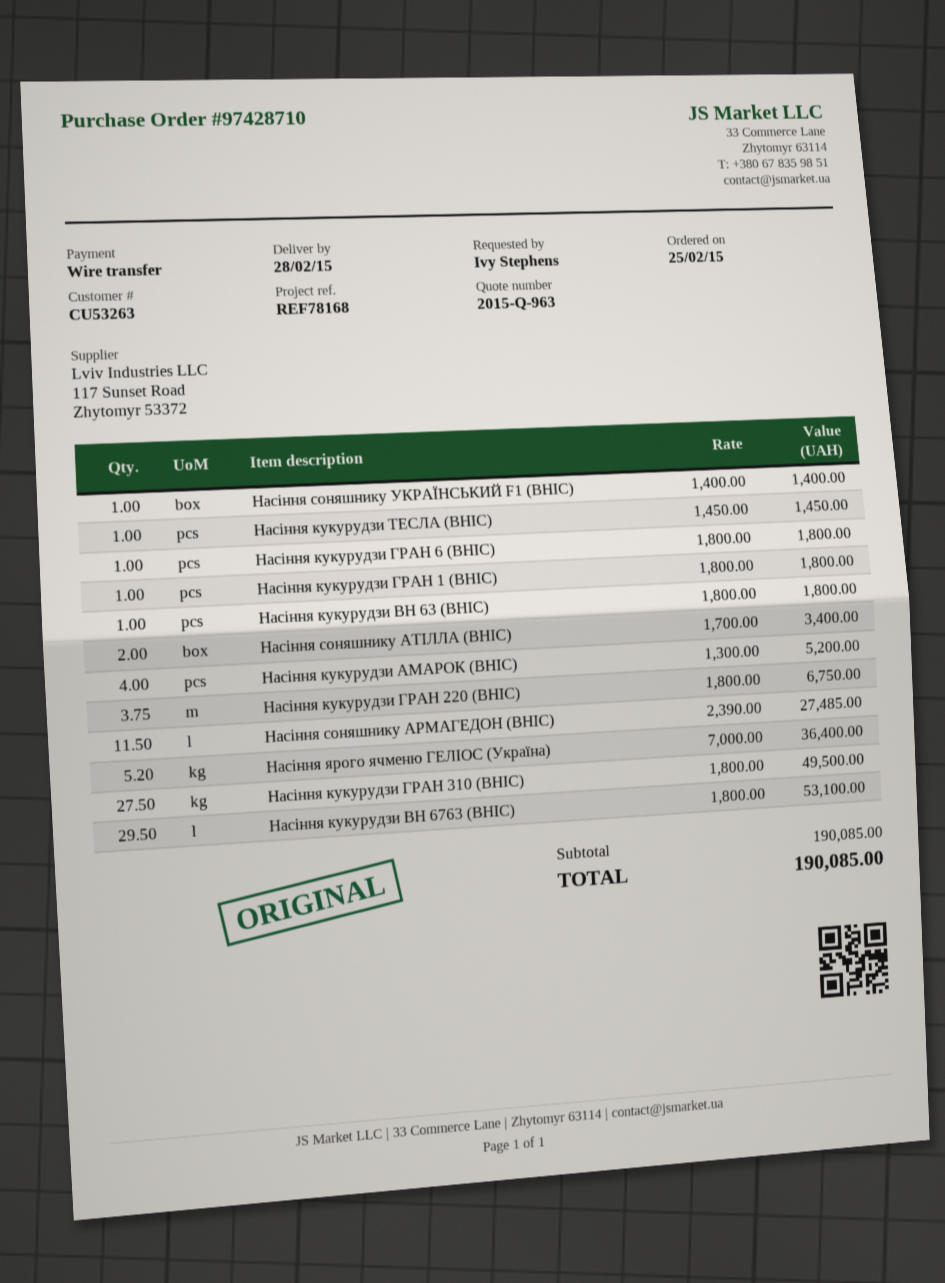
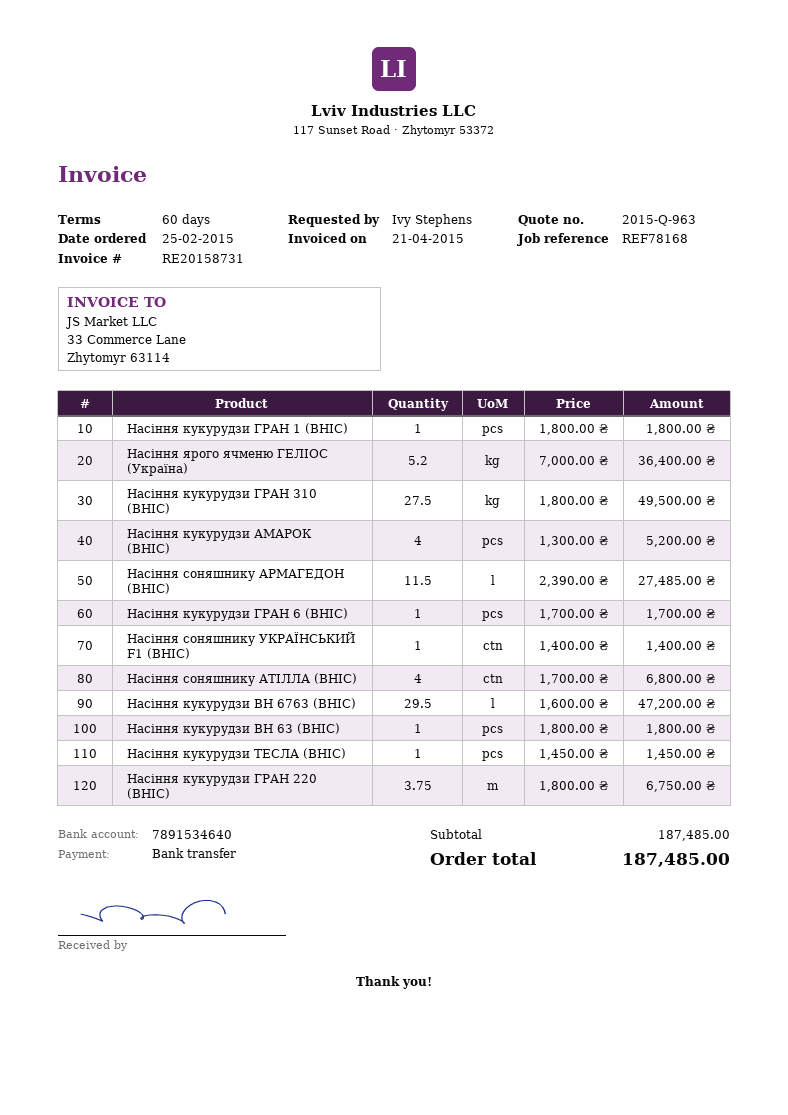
Насіння кукурудзи ГРАН 6 (ВНІС): 1 x 1800.00 = 1800.00 -> 1 x 1700.00 = 1700.00
Насіння соняшнику АТІЛЛА (ВНІС): 2 x 1700.00 = 3400.00 -> 4 x 1700.00 = 6800.00
Насіння кукурудзи ВН 6763 (ВНІС): 29.5 x 1800.00 = 53100.00 -> 29.5 x 1600.00 = 47200.00
subtotal: 190085.00 -> 187485.00
total: 190085.00 -> 187485.00

